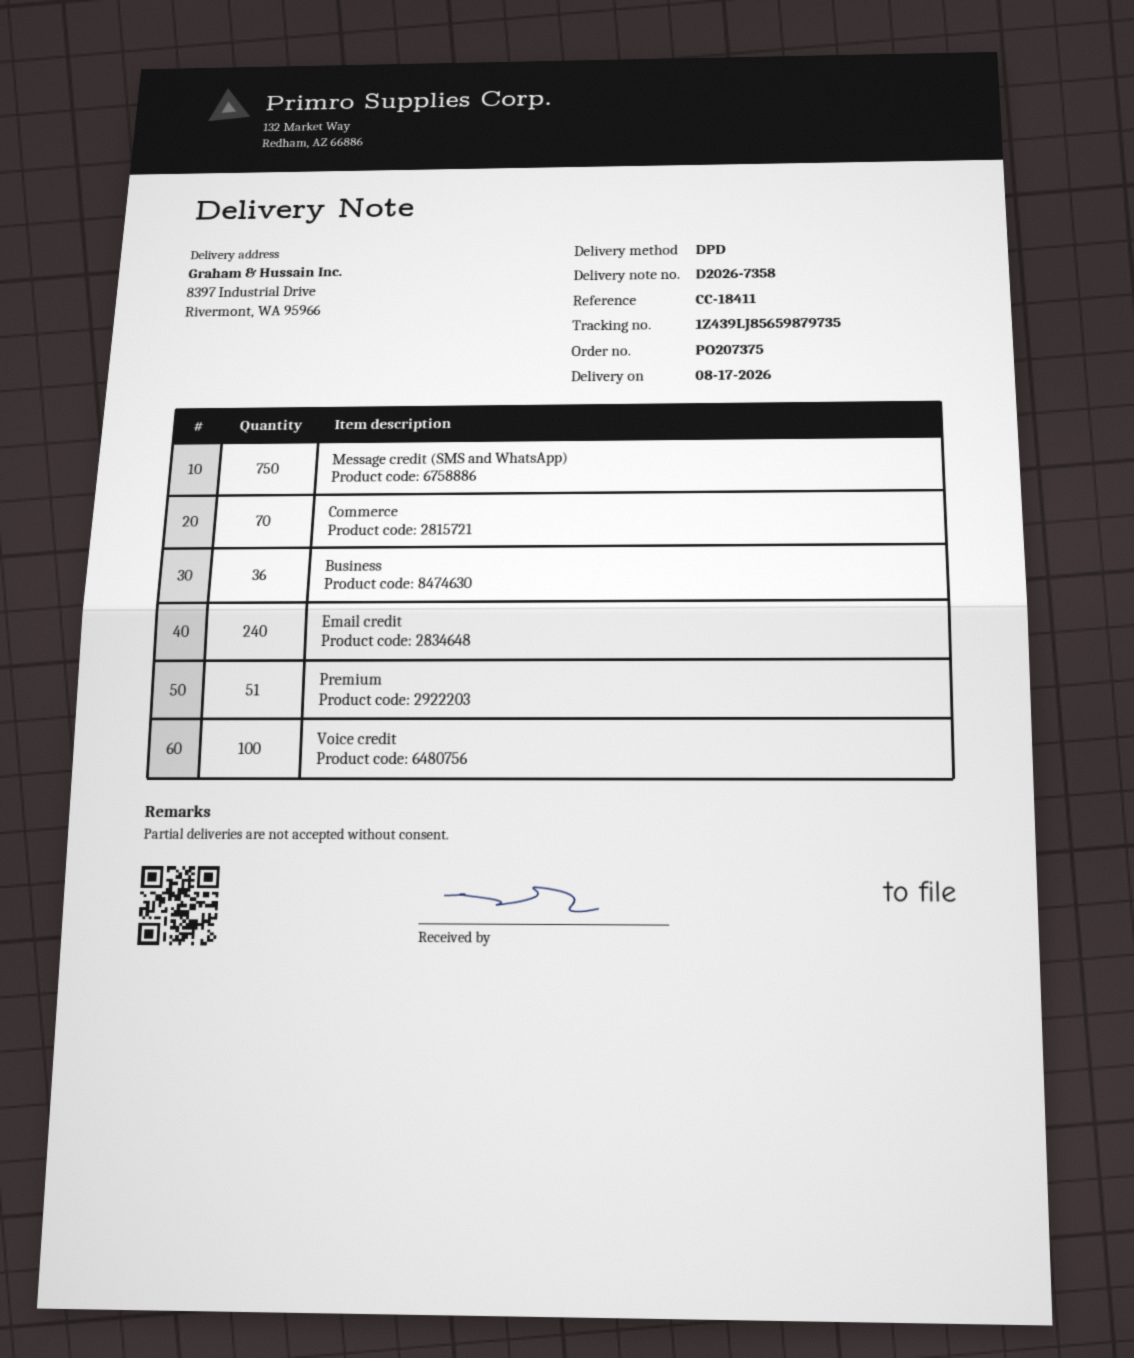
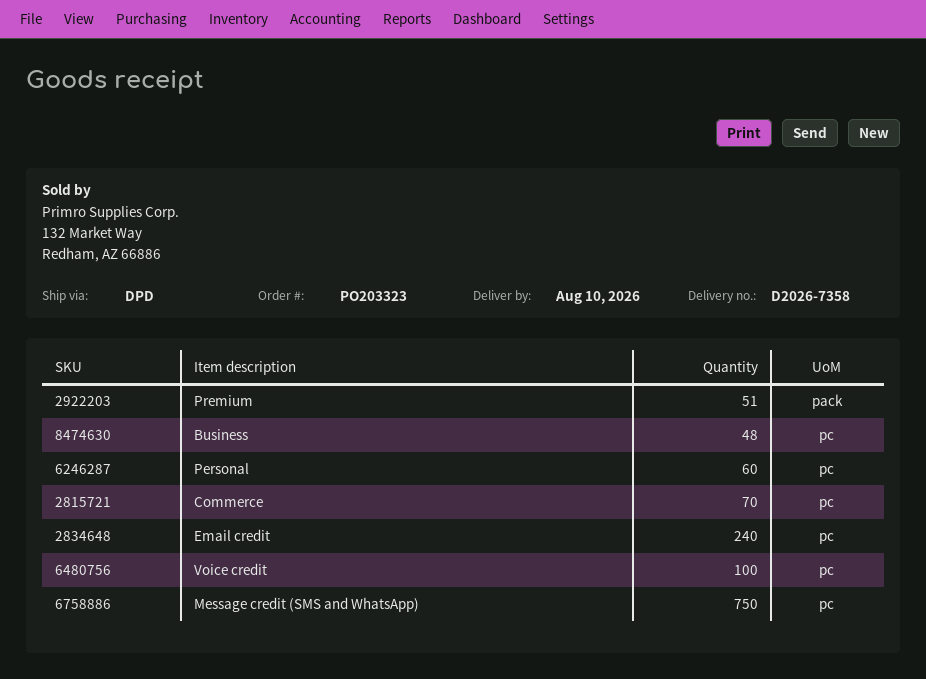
order number: PO207375 -> PO203323
delivery date: 2026-08-17 -> 2026-08-10
Business: 36 -> 48
Personal: none -> 60

